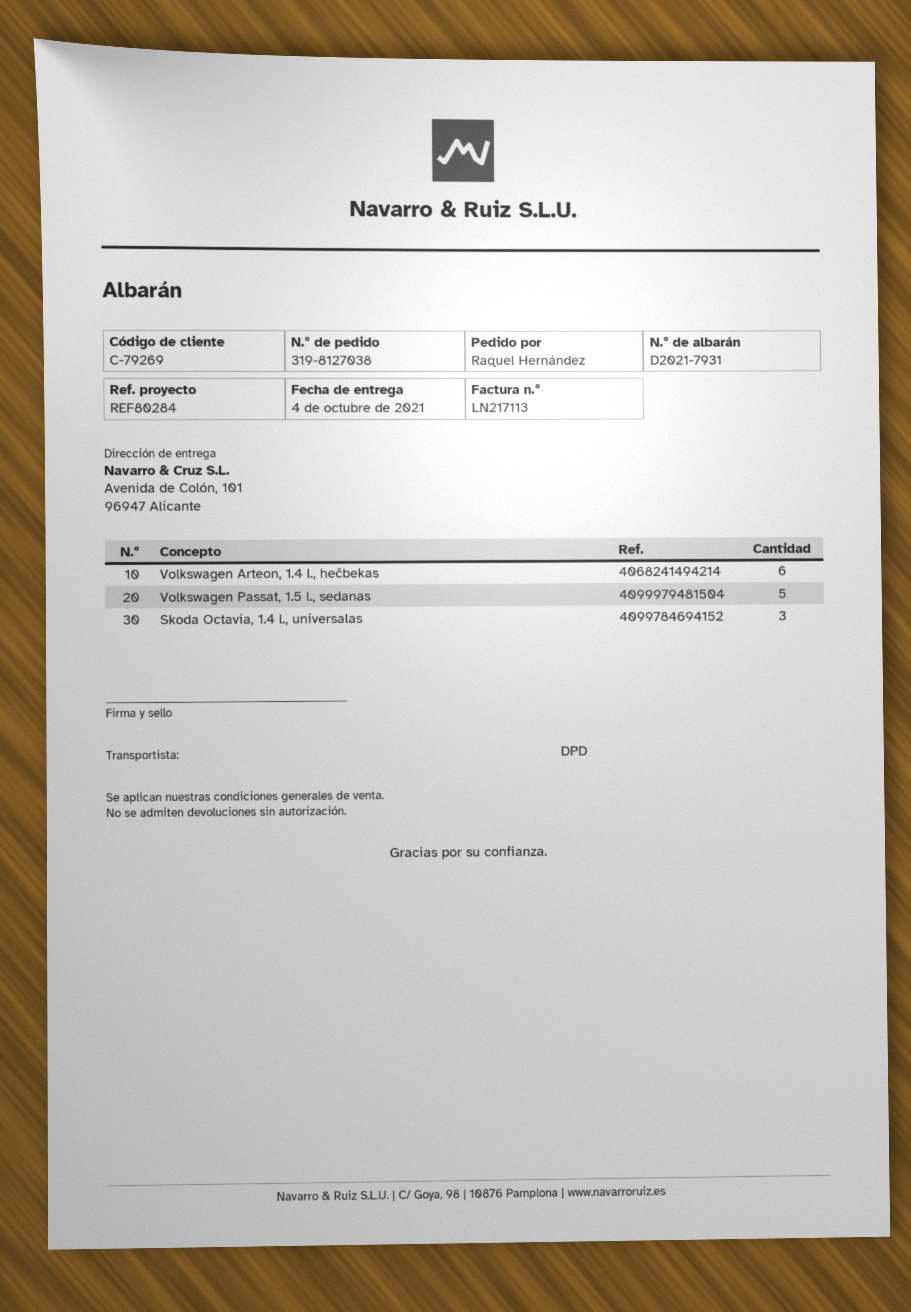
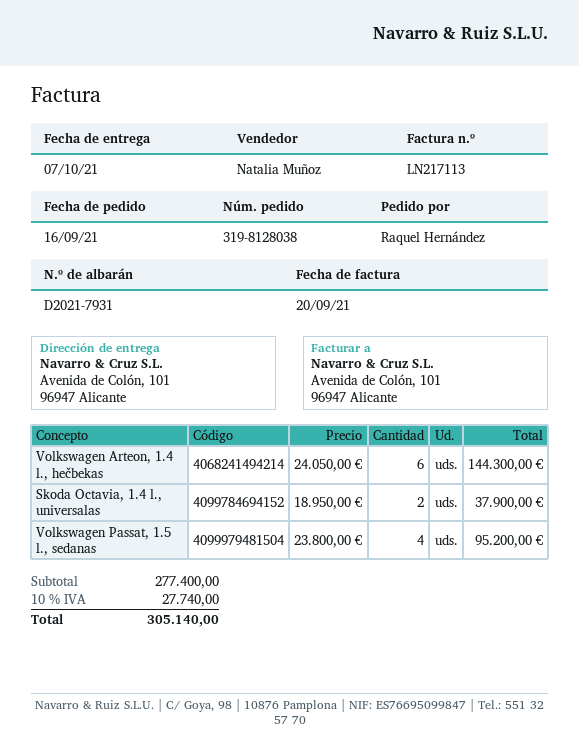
order number: 319-8127038 -> 319-8128038
delivery date: 2021-10-04 -> 2021-10-07
Volkswagen Passat, 1.5 l., sedanas: 5 -> 4
Skoda Octavia, 1.4 l., universalas: 3 -> 2

